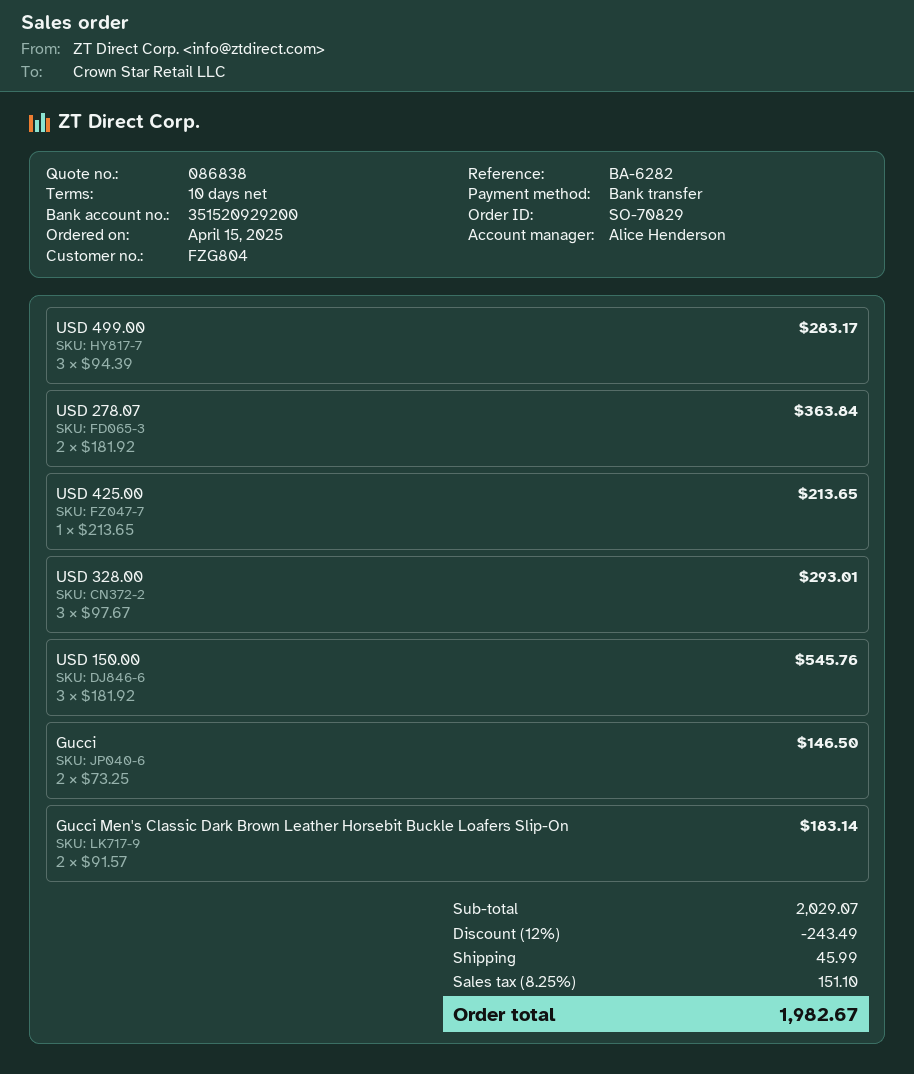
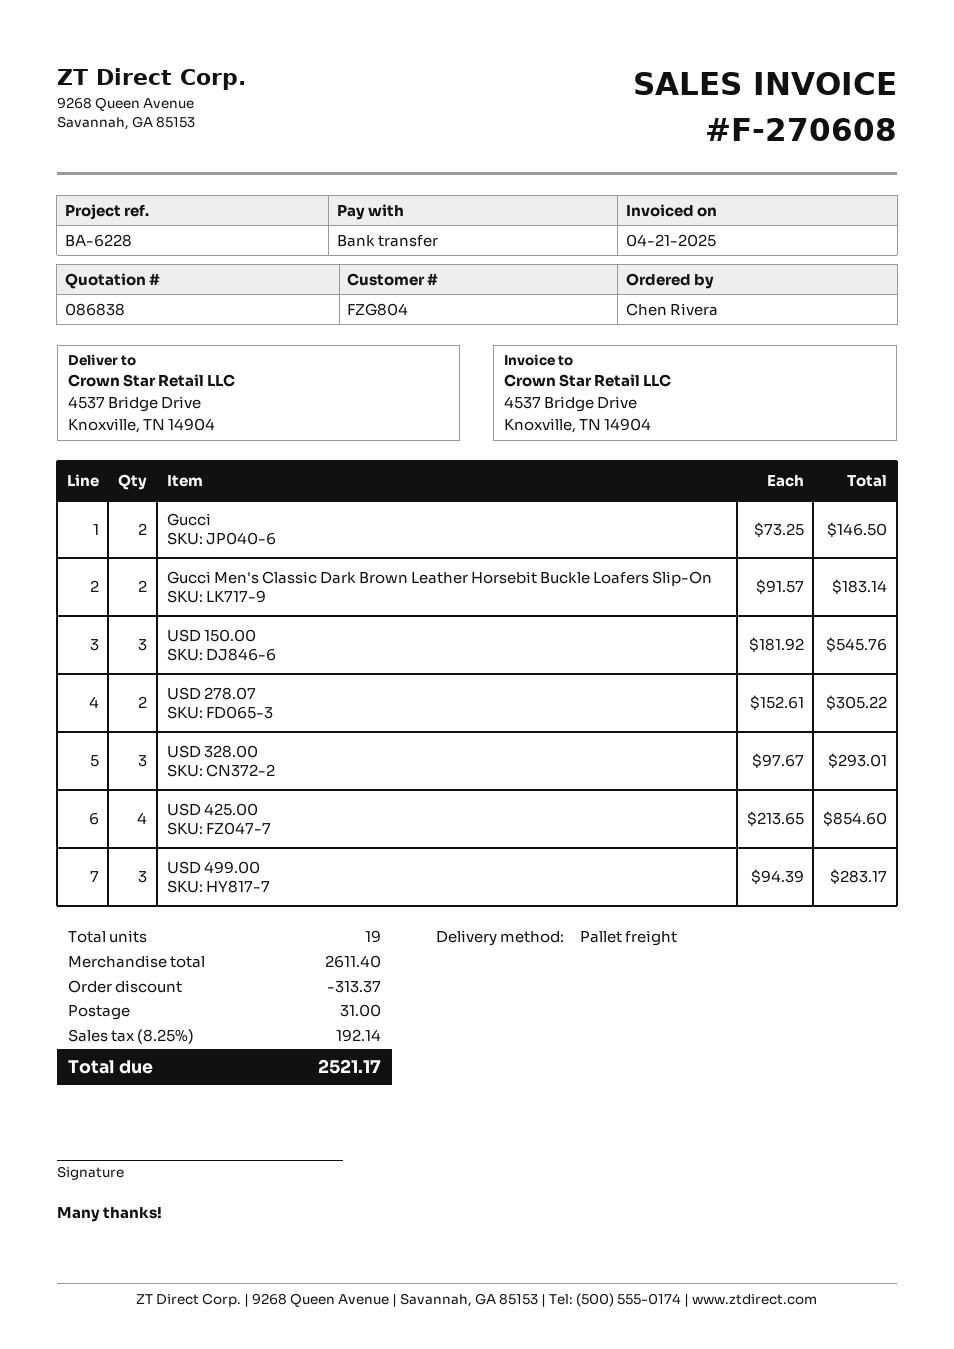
reference: BA-6282 -> BA-6228
USD 278.07: 2 x 181.92 = 363.84 -> 2 x 152.61 = 305.22
USD 425.00: 1 x 213.65 = 213.65 -> 4 x 213.65 = 854.60
subtotal: 2029.07 -> 2611.40
discount: 243.49 -> 313.37
shipping: 45.99 -> 31.00
tax: 8.25% = 151.10 -> 8.25% = 192.14
total: 1982.67 -> 2521.17

